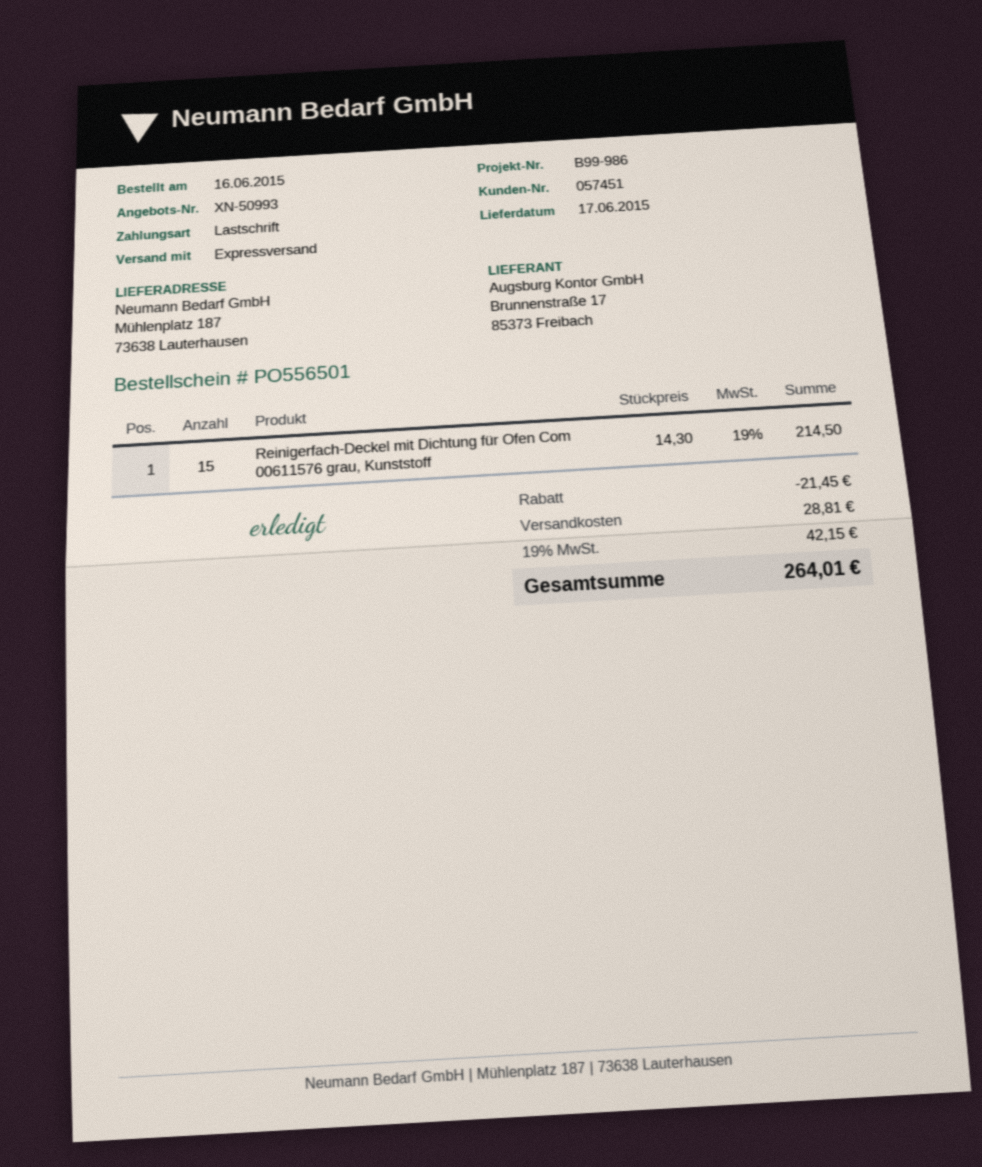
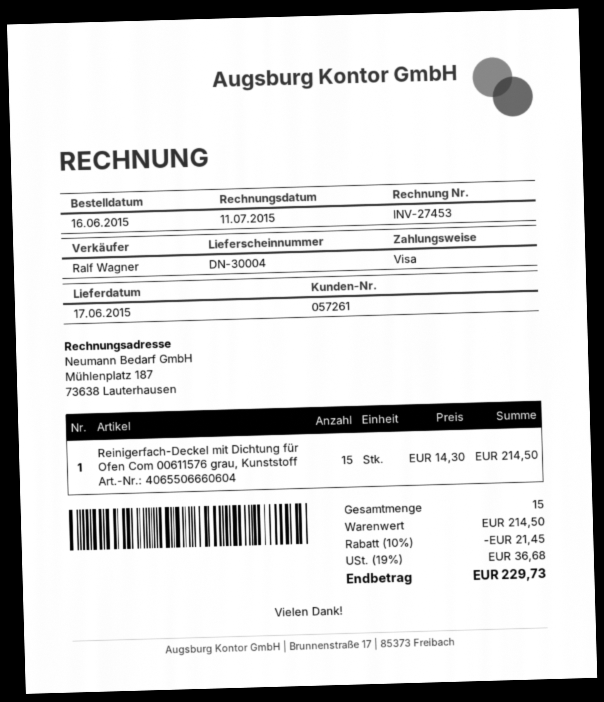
customer number: 057451 -> 057261
payment method: direct debit -> Visa
shipping: 28.81 -> none
tax: 19% = 42.15 -> 19% = 36.68
total: 264.01 -> 229.73

